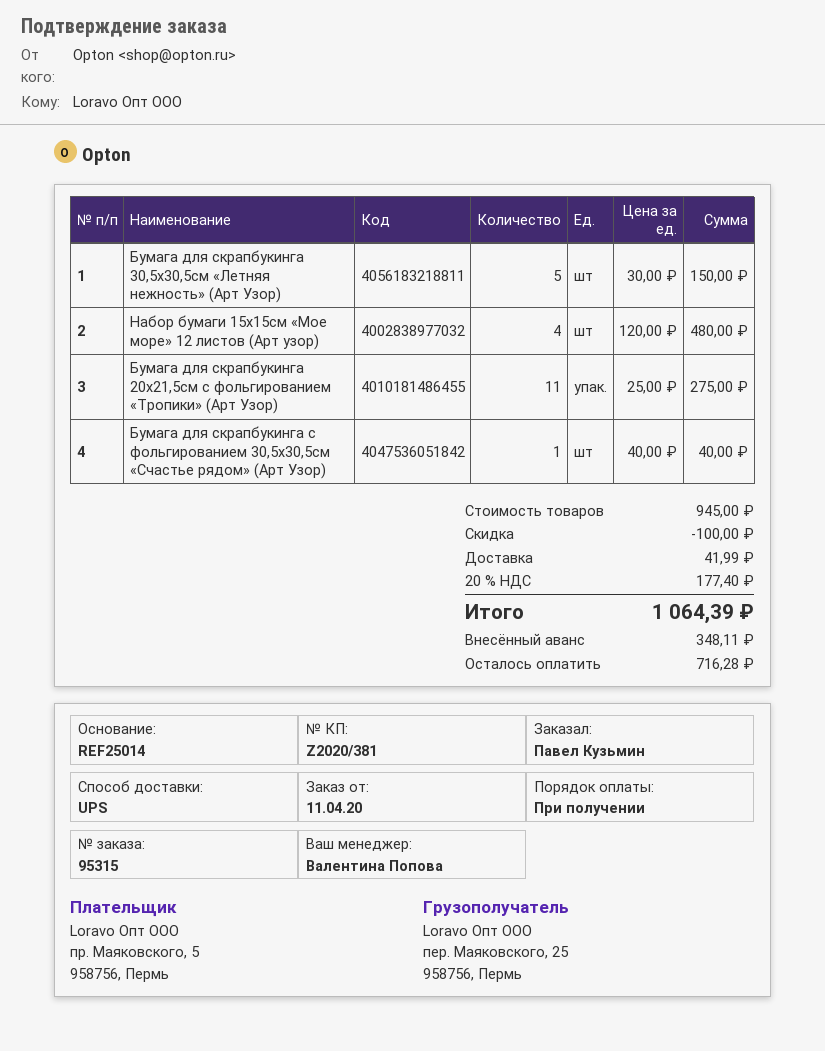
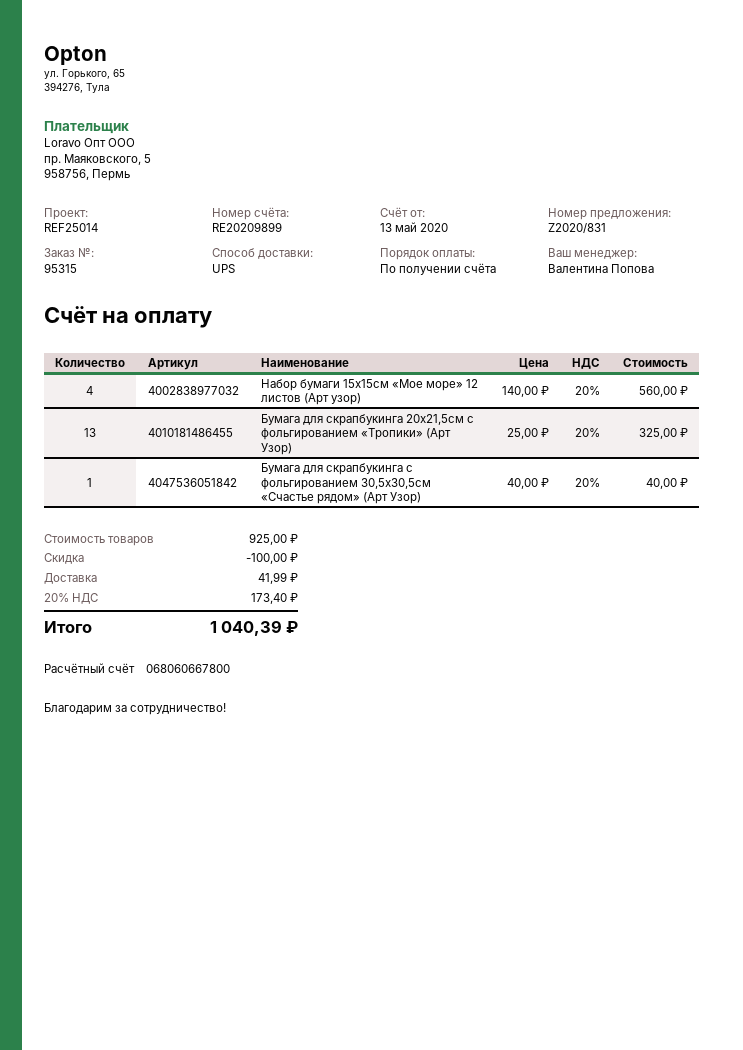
quote number: Z2020/381 -> Z2020/831
Бумага для скрапбукинга 30,5х30,5см «Летняя нежность» (Арт Узор): 5 x 30.00 = 150.00 -> none
Набор бумаги 15х15см «Мое море» 12 листов (Арт узор): 4 x 120.00 = 480.00 -> 4 x 140.00 = 560.00
Бумага для скрапбукинга 20х21,5см с фольгированием «Тропики» (Арт Узор): 11 x 25.00 = 275.00 -> 13 x 25.00 = 325.00
subtotal: 945.00 -> 925.00
tax: 20% = 177.40 -> 20% = 173.40
total: 1064.39 -> 1040.39

